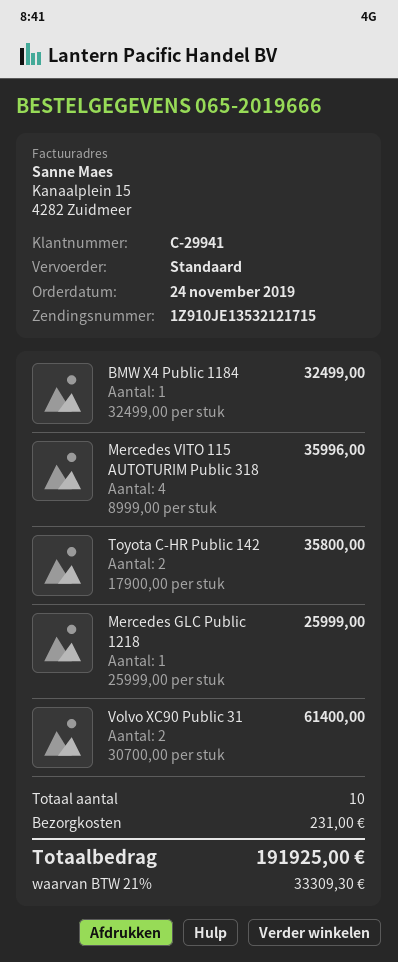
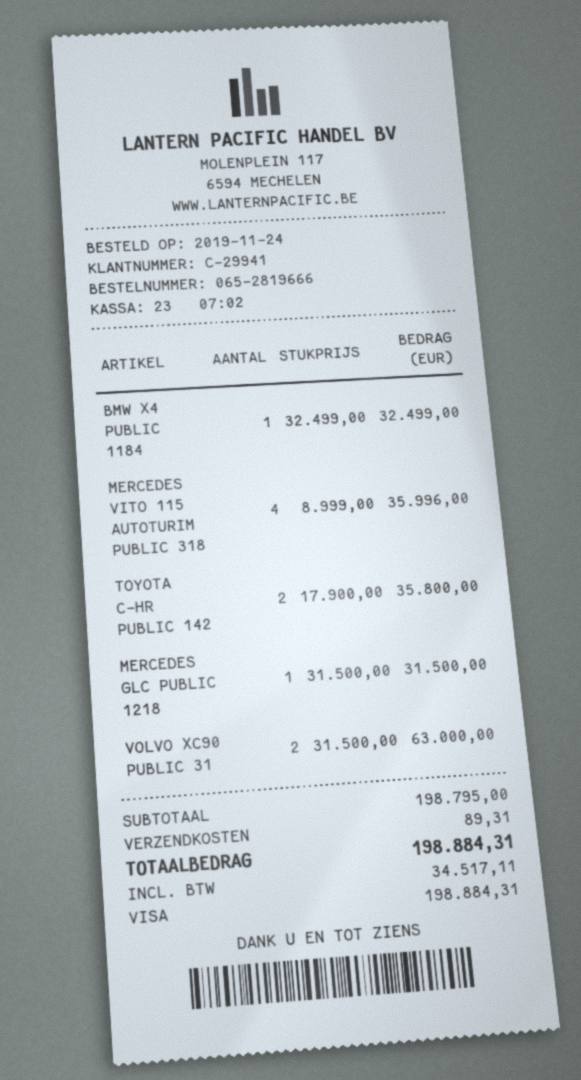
order number: 065-2019666 -> 065-2819666
Mercedes GLC Public 1218: 1 x 25999.00 = 25999.00 -> 1 x 31500.00 = 31500.00
Volvo XC90 Public 31: 2 x 30700.00 = 61400.00 -> 2 x 31500.00 = 63000.00
shipping: 231.00 -> 89.31
tax: 33309.30 -> 34517.11
total: 191925.00 -> 198884.31

